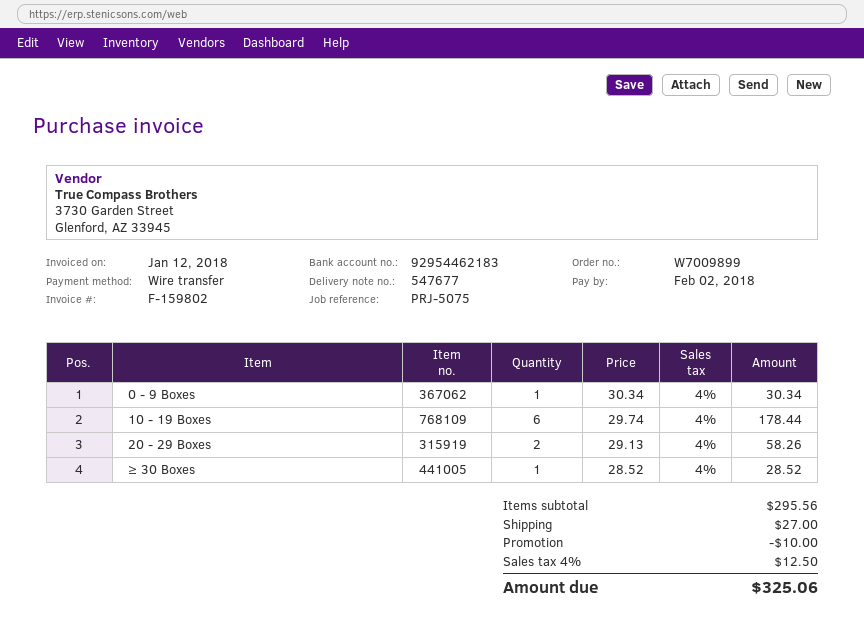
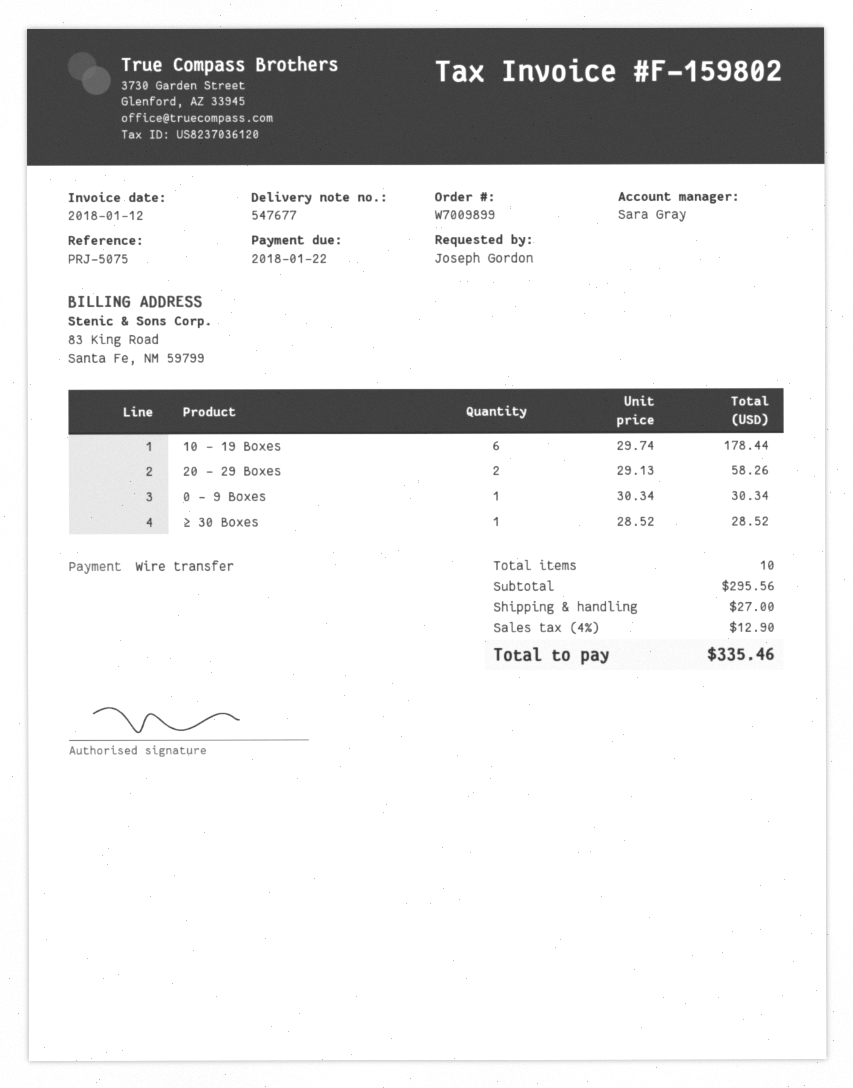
due date: 2018-02-02 -> 2018-01-22
discount: 10.00 -> none
tax: 4% = 12.50 -> 4% = 12.90
total: 325.06 -> 335.46

